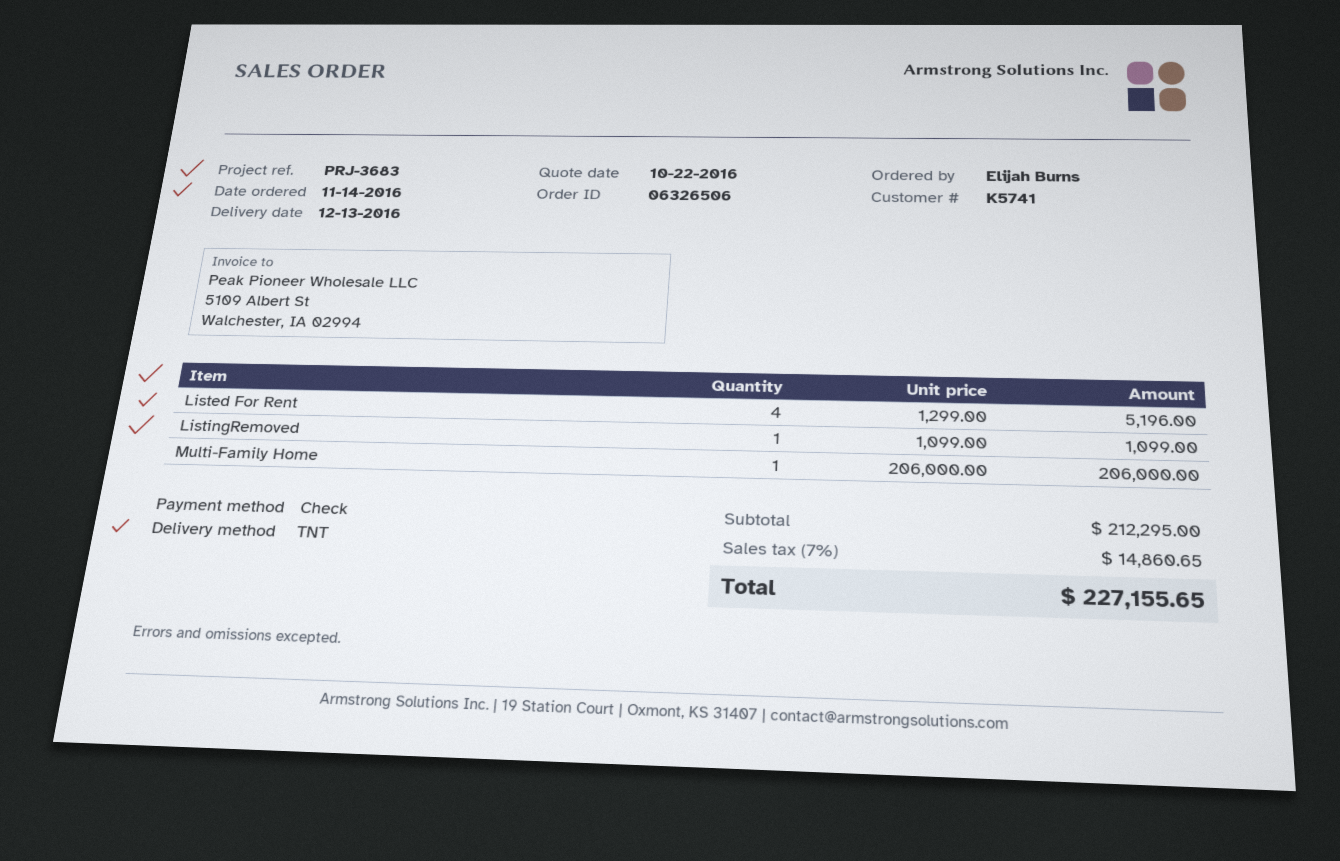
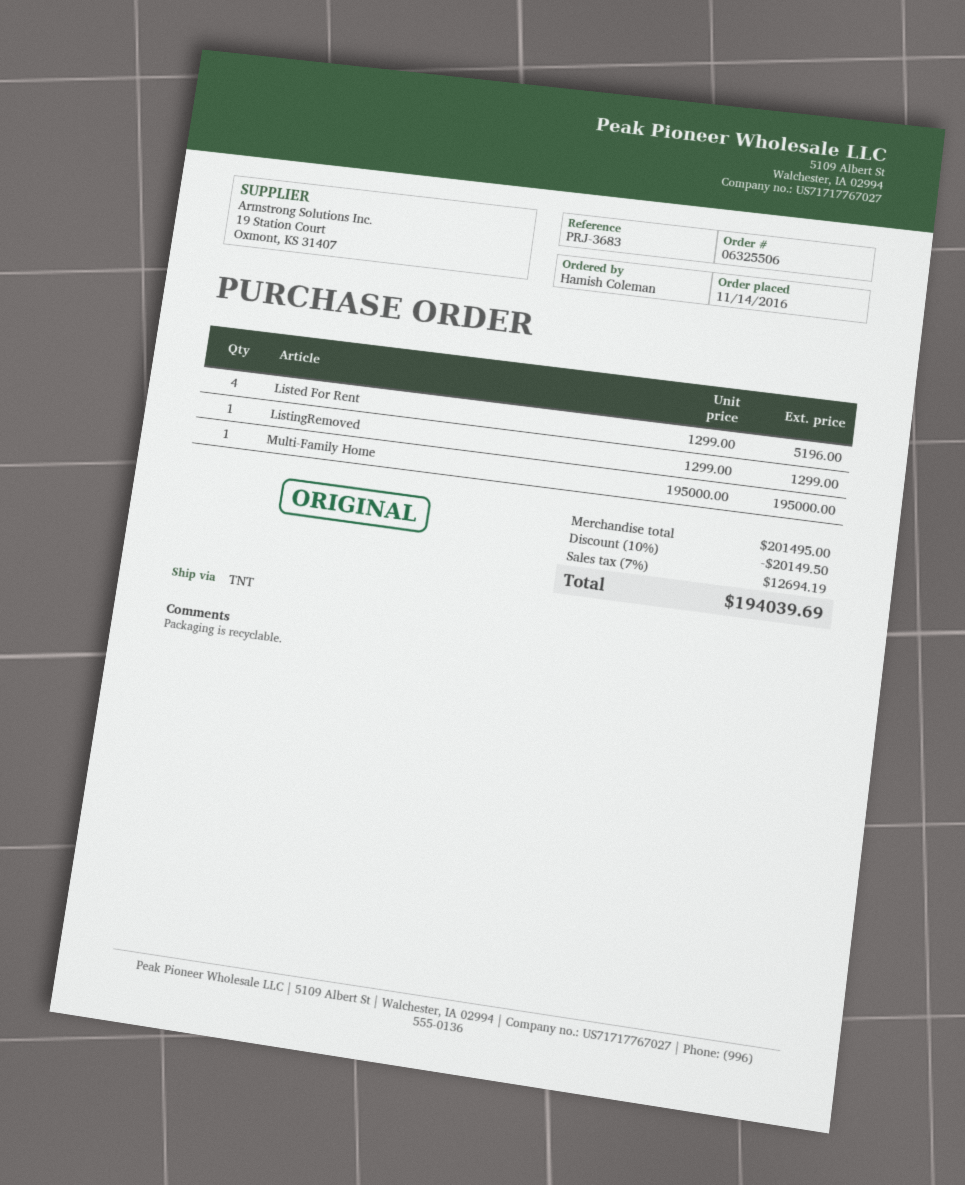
order number: 06326506 -> 06325506
ordered by: Elijah Burns -> Hamish Coleman
ListingRemoved: 1 x 1099.00 = 1099.00 -> 1 x 1299.00 = 1299.00
Multi-Family Home: 1 x 206000.00 = 206000.00 -> 1 x 195000.00 = 195000.00
subtotal: 212295.00 -> 201495.00
discount: none -> 10% = 20149.50
tax: 7% = 14860.65 -> 7% = 12694.19
total: 227155.65 -> 194039.69

